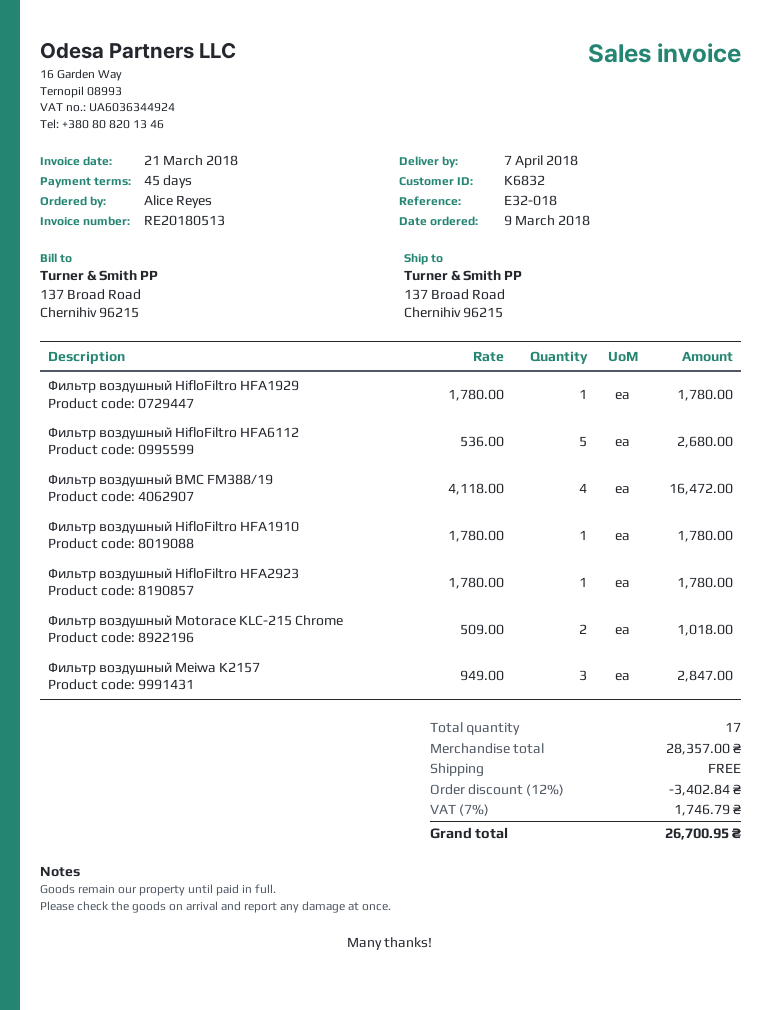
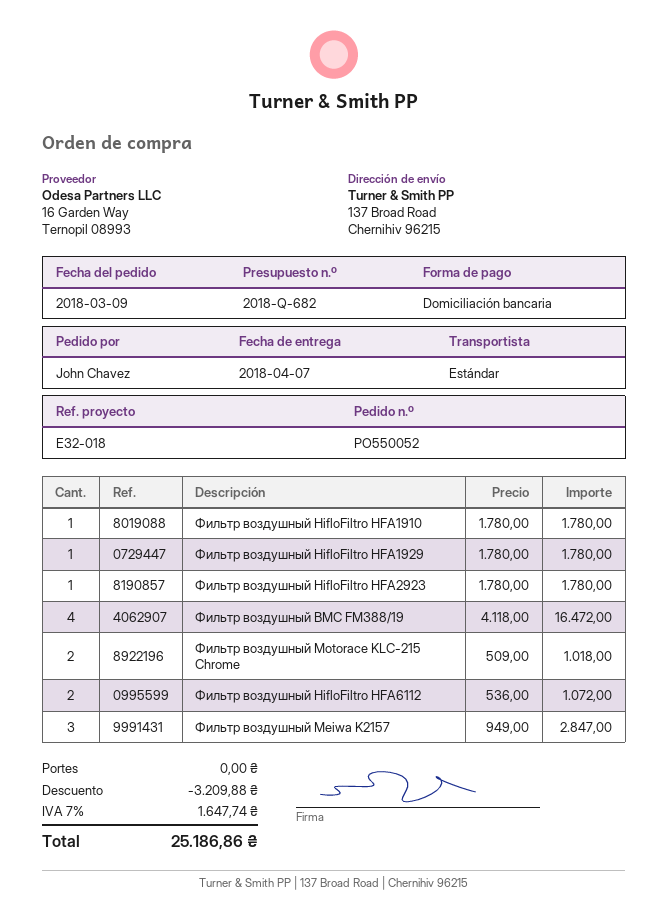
ordered by: Alice Reyes -> John Chavez
Фильтр воздушный HifloFiltro HFA6112: 5 x 536.00 = 2680.00 -> 2 x 536.00 = 1072.00
discount: 3402.84 -> 3209.88
tax: 7% = 1746.79 -> 7% = 1647.74
total: 26700.95 -> 25186.86

